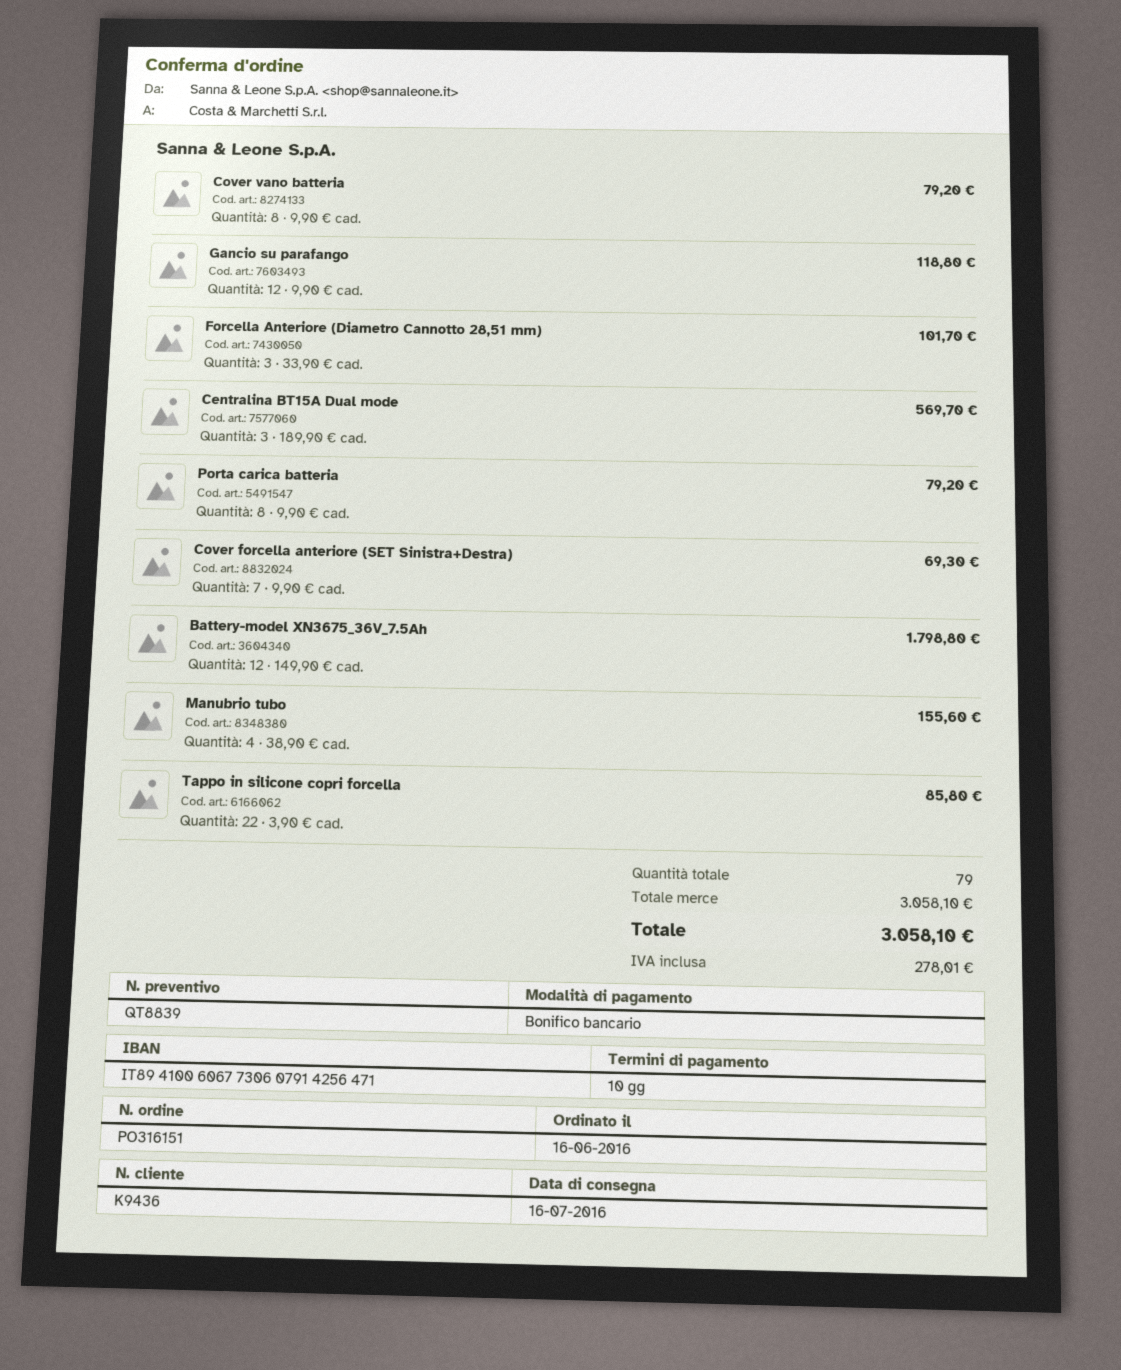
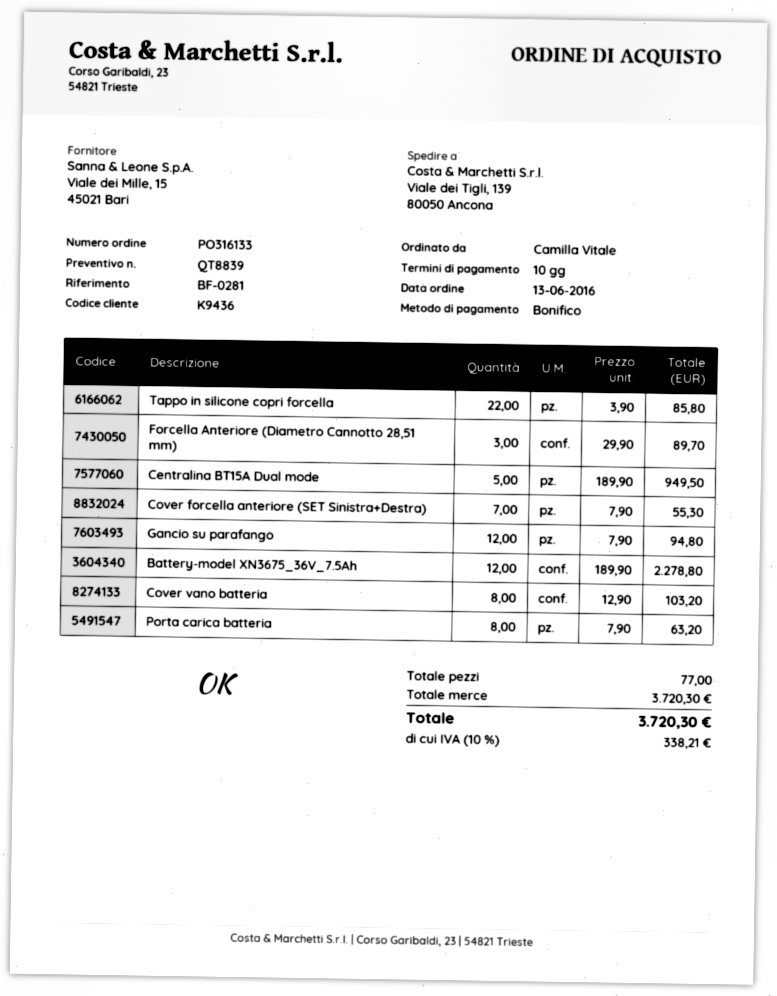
order number: PO316151 -> PO316133
order date: 2016-06-16 -> 2016-06-13
Cover vano batteria: 8 x 9.90 = 79.20 -> 8 x 12.90 = 103.20
Gancio su parafango: 12 x 9.90 = 118.80 -> 12 x 7.90 = 94.80
Forcella Anteriore (Diametro Cannotto 28,51 mm): 3 x 33.90 = 101.70 -> 3 x 29.90 = 89.70
Centralina BT15A Dual mode: 3 x 189.90 = 569.70 -> 5 x 189.90 = 949.50
Porta carica batteria: 8 x 9.90 = 79.20 -> 8 x 7.90 = 63.20
Cover forcella anteriore (SET Sinistra+Destra): 7 x 9.90 = 69.30 -> 7 x 7.90 = 55.30
Battery-model XN3675_36V_7.5Ah: 12 x 149.90 = 1798.80 -> 12 x 189.90 = 2278.80
Manubrio tubo: 4 x 38.90 = 155.60 -> none
total quantity: 79 -> 77
subtotal: 3058.10 -> 3720.30
tax: 278.01 -> 338.21
total: 3058.10 -> 3720.30

